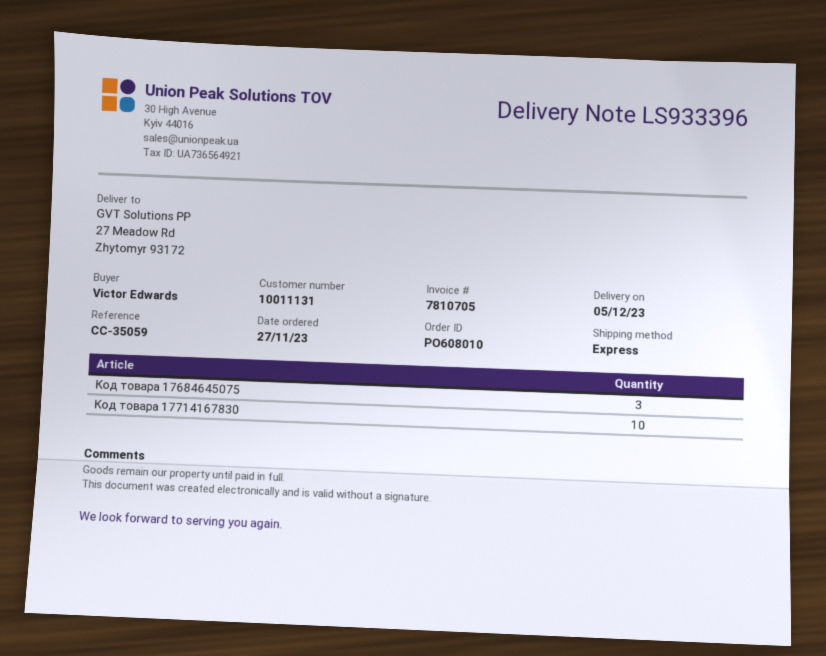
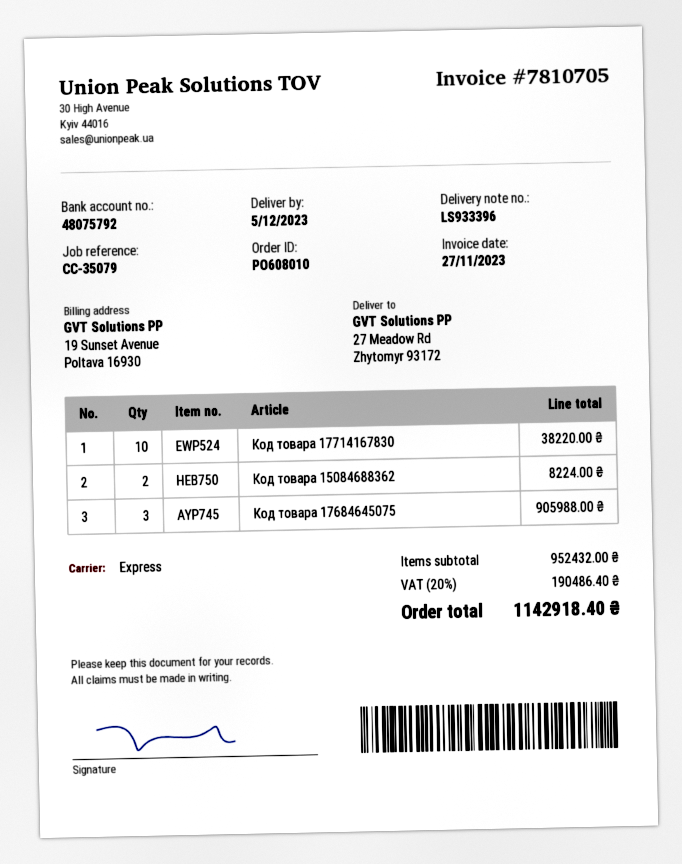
reference: CC-35059 -> CC-35079
Код товара 15084688362: none -> 2

